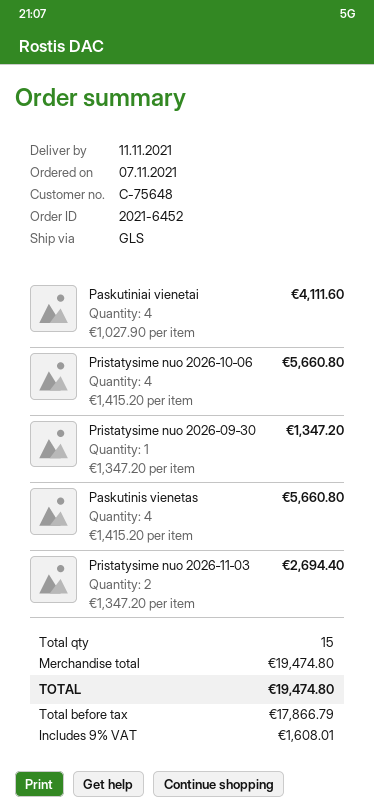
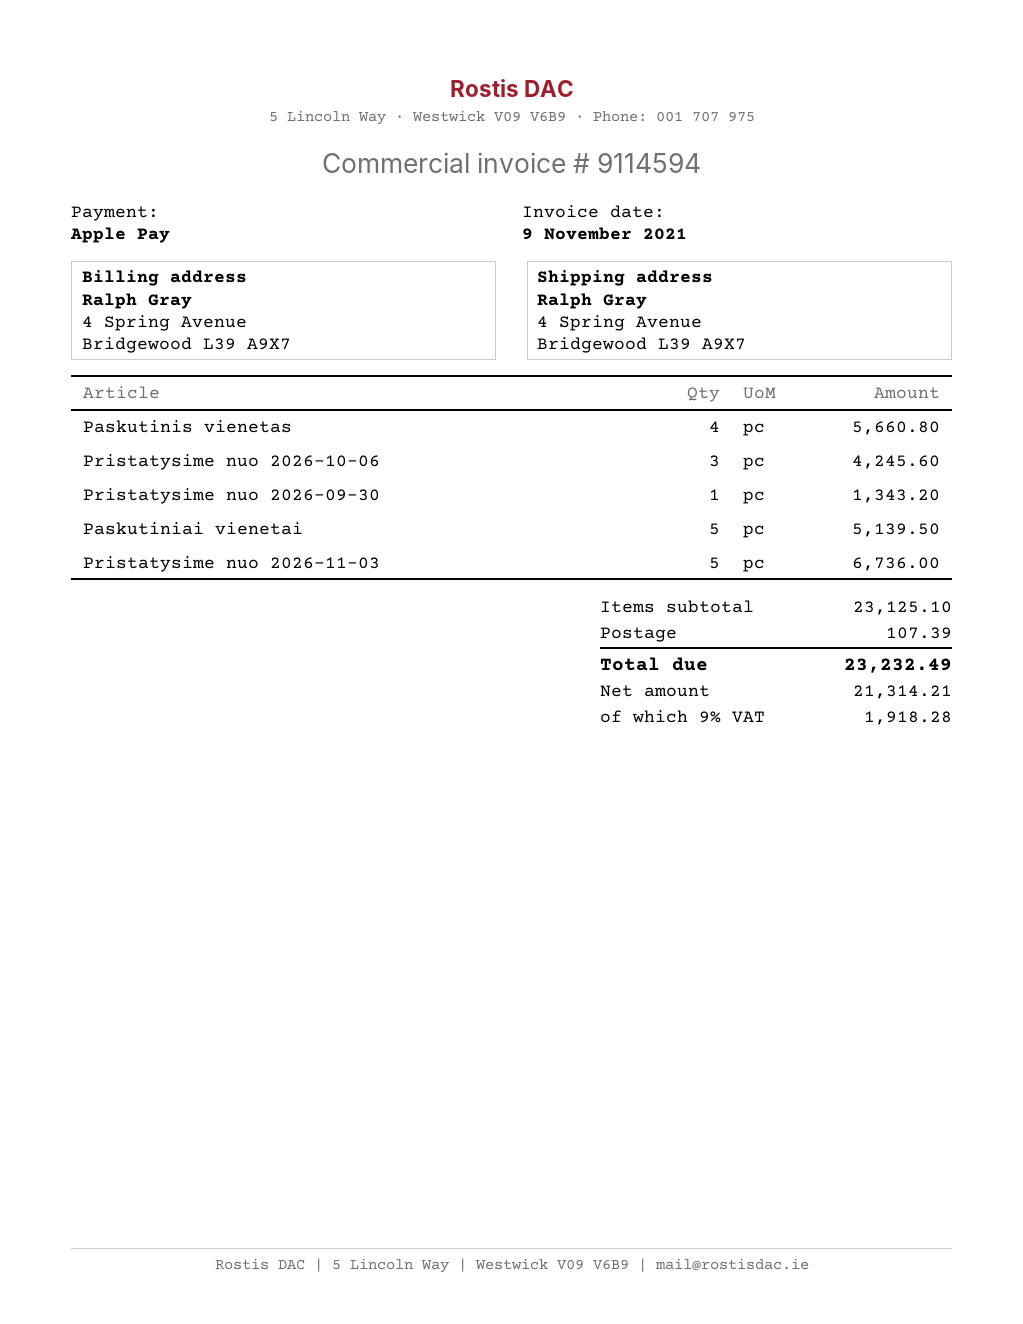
Paskutiniai vienetai: 4 for 4111.60 -> 5 for 5139.50
Pristatysime nuo 2026‑10‑06: 4 for 5660.80 -> 3 for 4245.60
Pristatysime nuo 2026‑09‑30: 1 for 1347.20 -> 1 for 1343.20
Pristatysime nuo 2026‑11‑03: 2 for 2694.40 -> 5 for 6736.00
subtotal: 19474.80 -> 23125.10
shipping: none -> 107.39
net: 17866.79 -> 21314.21
tax: 9% = 1608.01 -> 9% = 1918.28
total: 19474.80 -> 23232.49

